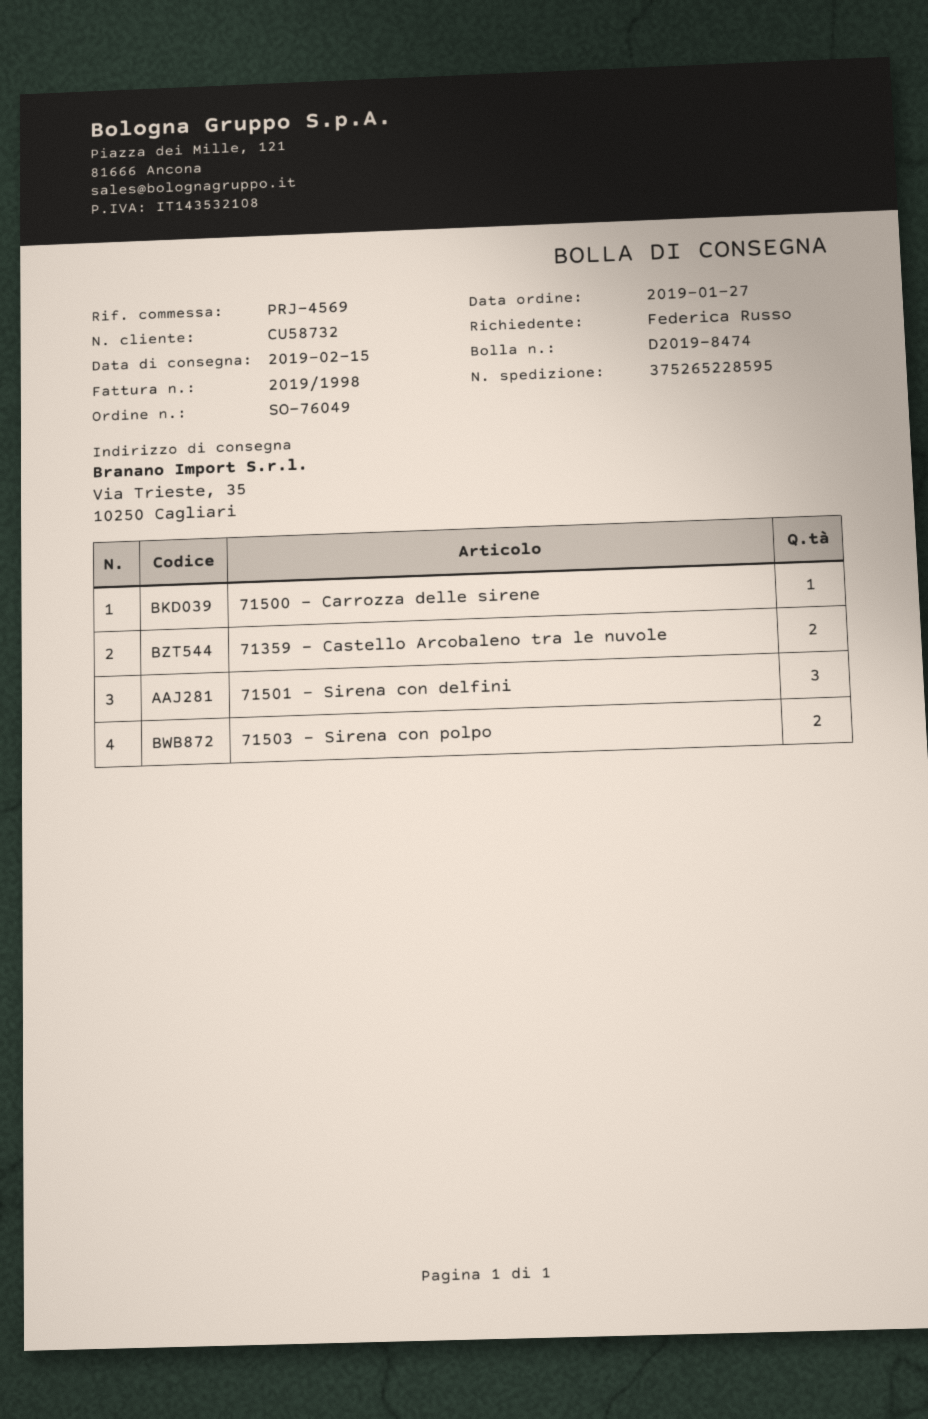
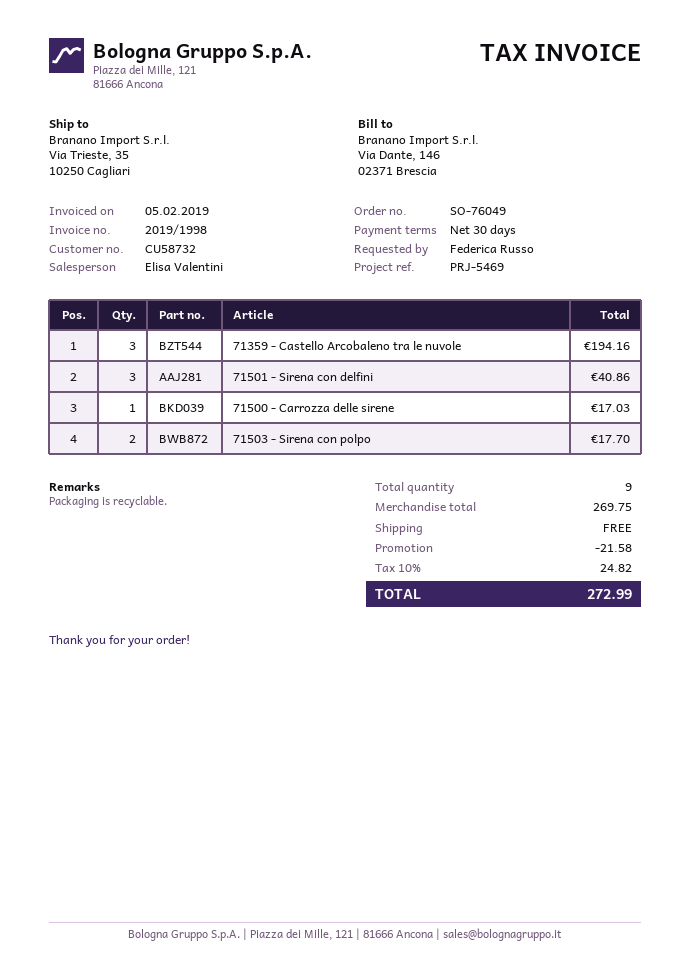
reference: PRJ-4569 -> PRJ-5469
71359 - Castello Arcobaleno tra le nuvole: 2 -> 3

